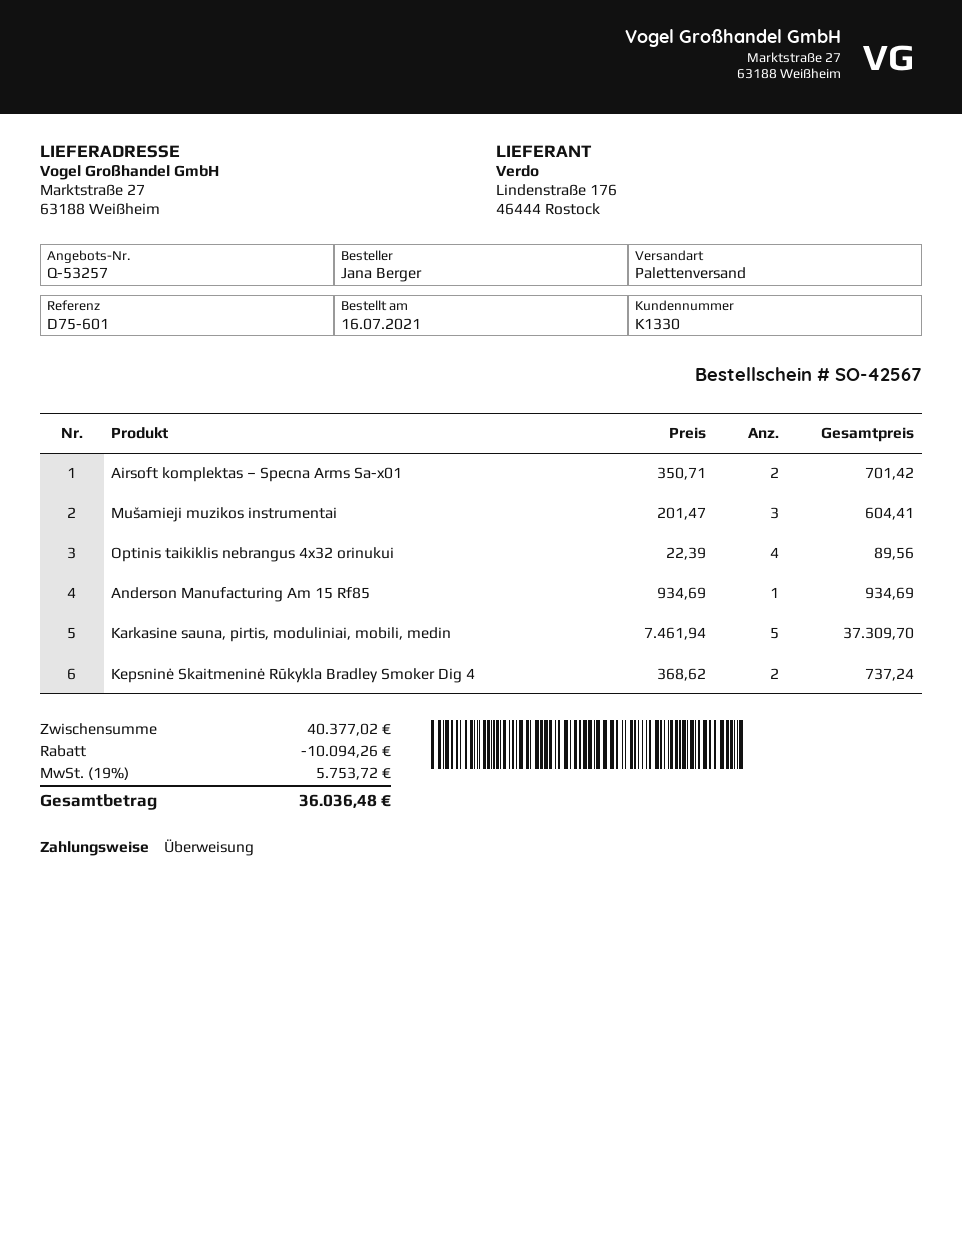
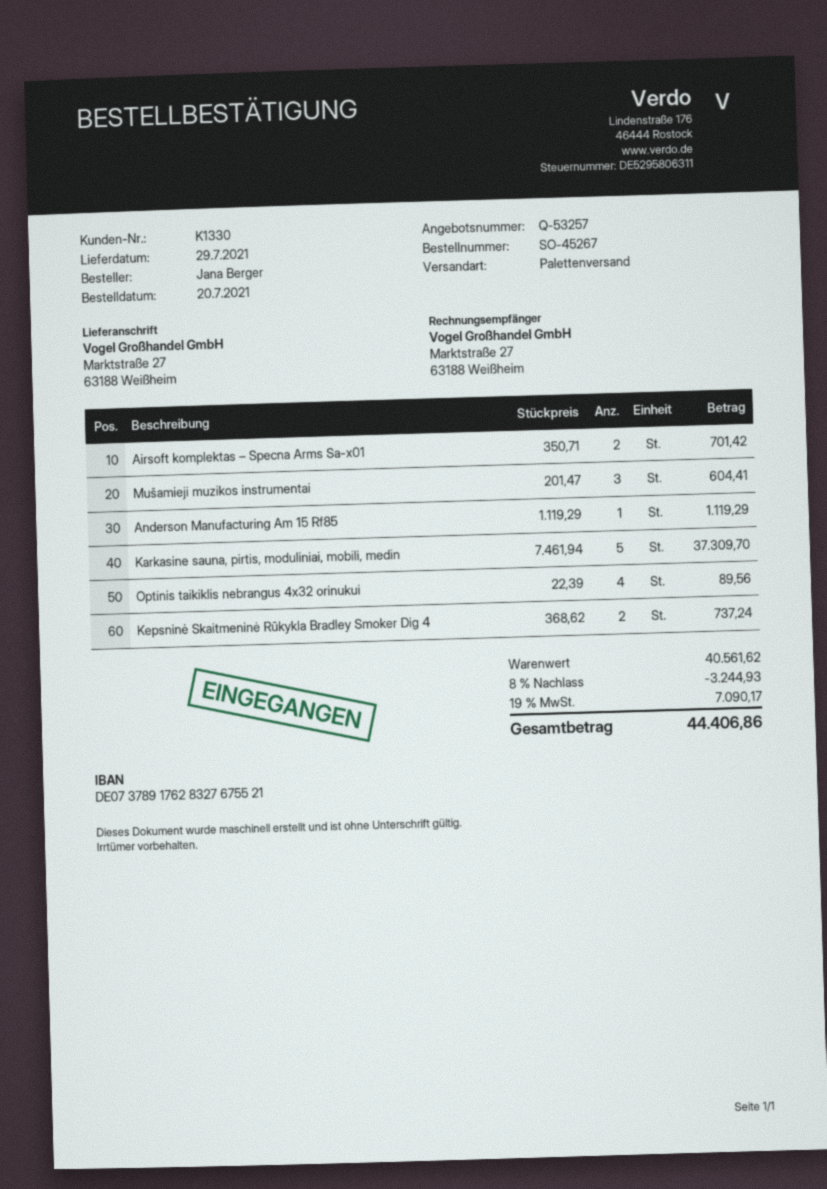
order number: SO-42567 -> SO-45267
order date: 2021-07-16 -> 2021-07-20
Anderson Manufacturing Am 15 Rf85: 1 x 934.69 = 934.69 -> 1 x 1119.29 = 1119.29
subtotal: 40377.02 -> 40561.62
discount: 10094.26 -> 3244.93
tax: 19% = 5753.72 -> 19% = 7090.17
total: 36036.48 -> 44406.86

